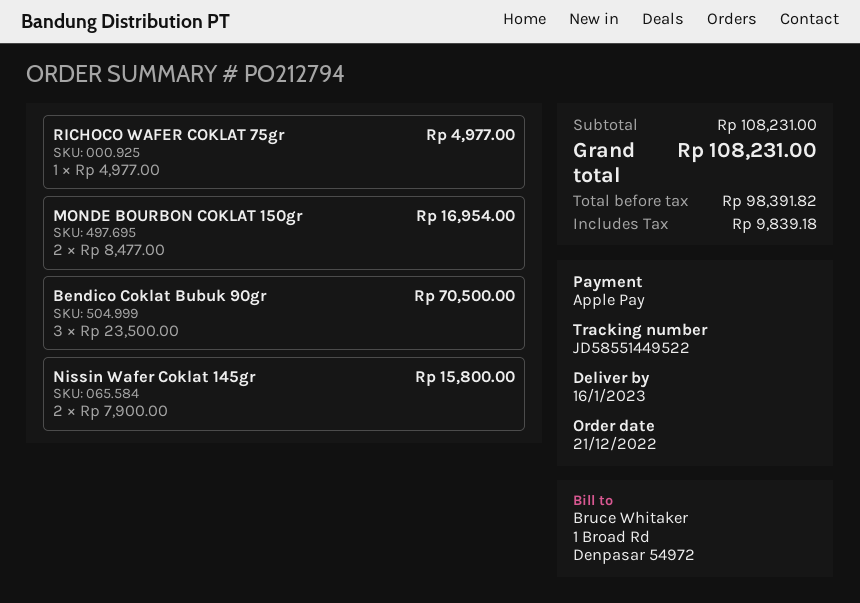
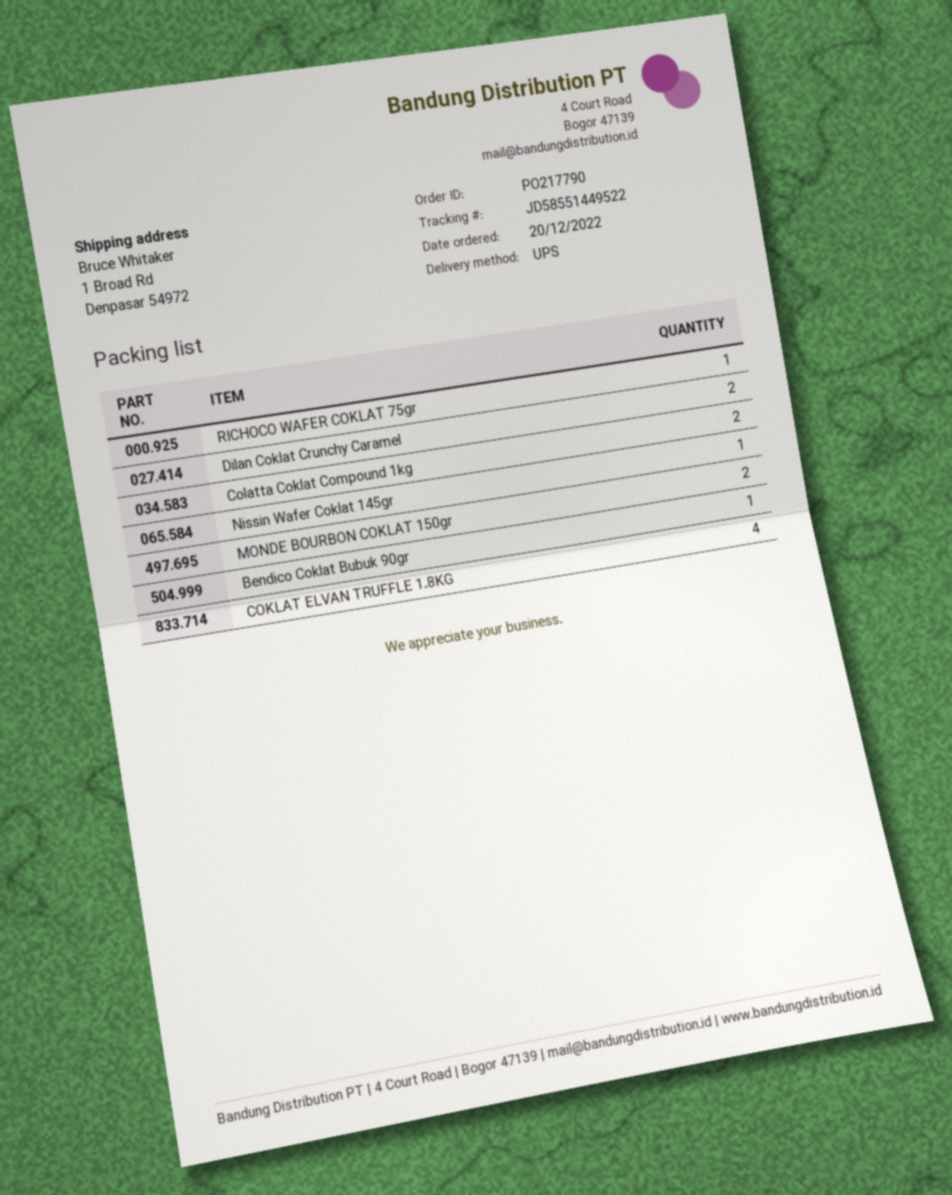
order number: PO212794 -> PO217790
order date: 2022-12-21 -> 2022-12-20
Bendico Coklat Bubuk 90gr: 3 -> 1
Nissin Wafer Coklat 145gr: 2 -> 1
Dilan Coklat Crunchy Caramel: none -> 2
Colatta Coklat Compound 1kg: none -> 2
COKLAT ELVAN TRUFFLE 1.8KG: none -> 4

